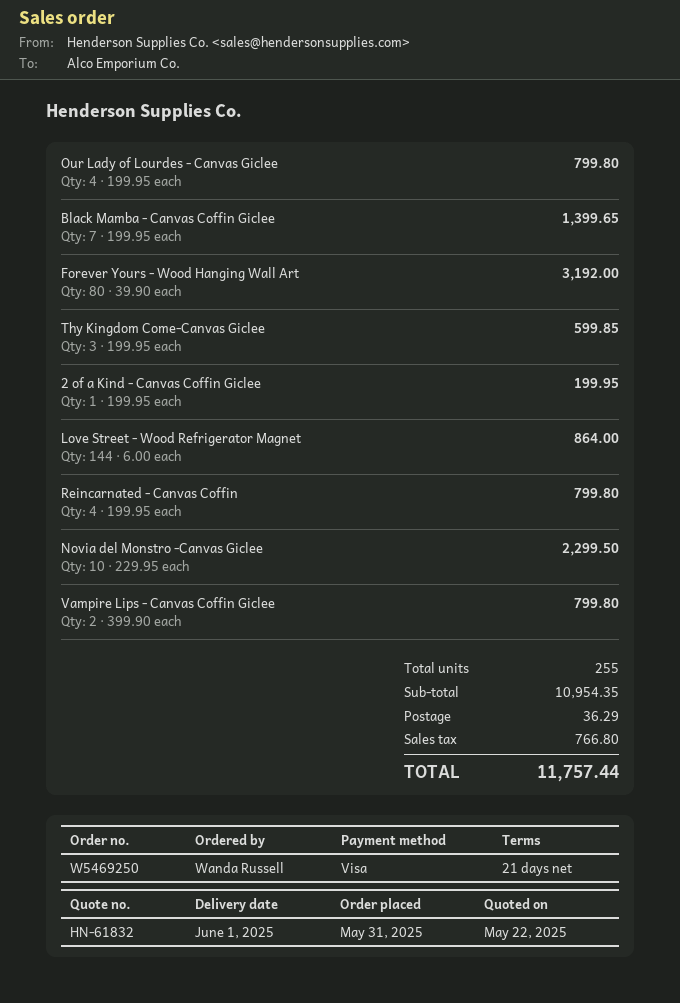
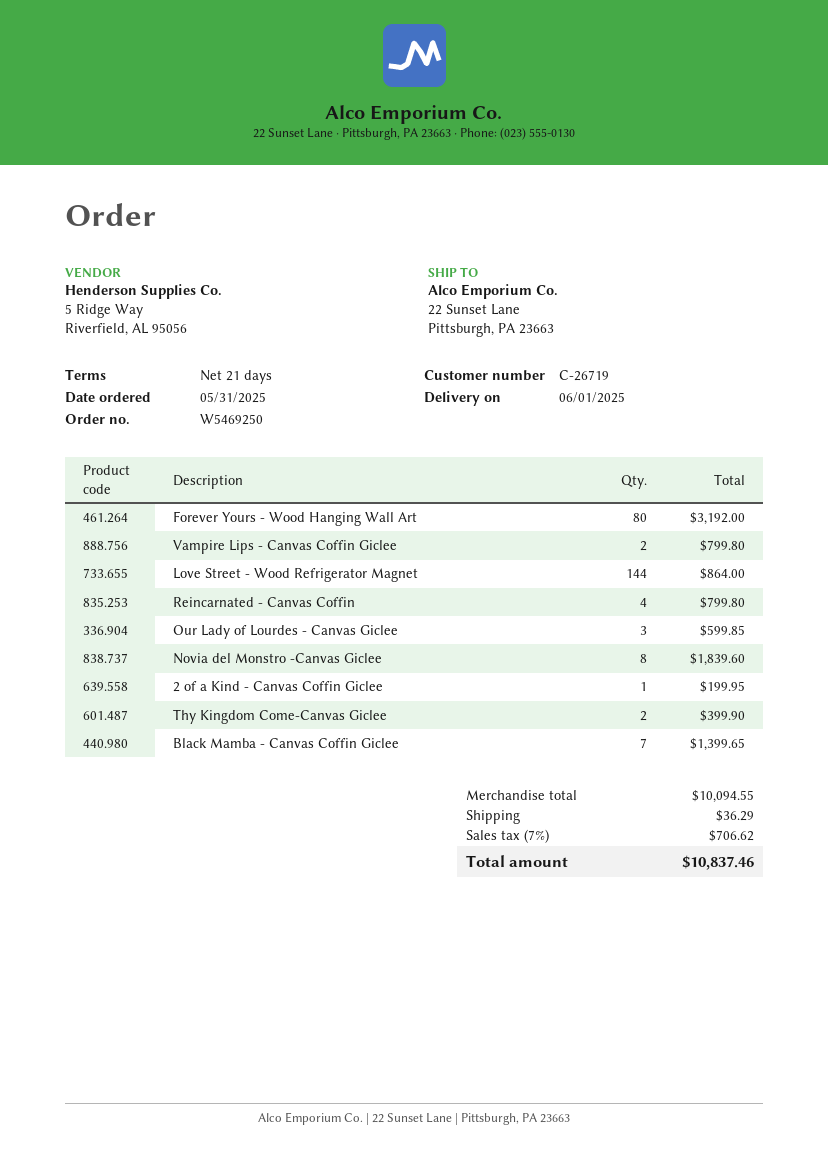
Our Lady of Lourdes - Canvas Giclee: 4 for 799.80 -> 3 for 599.85
Thy Kingdom Come-Canvas Giclee: 3 for 599.85 -> 2 for 399.90
Novia del Monstro -Canvas Giclee: 10 for 2299.50 -> 8 for 1839.60
subtotal: 10954.35 -> 10094.55
tax: 766.80 -> 706.62
total: 11757.44 -> 10837.46

